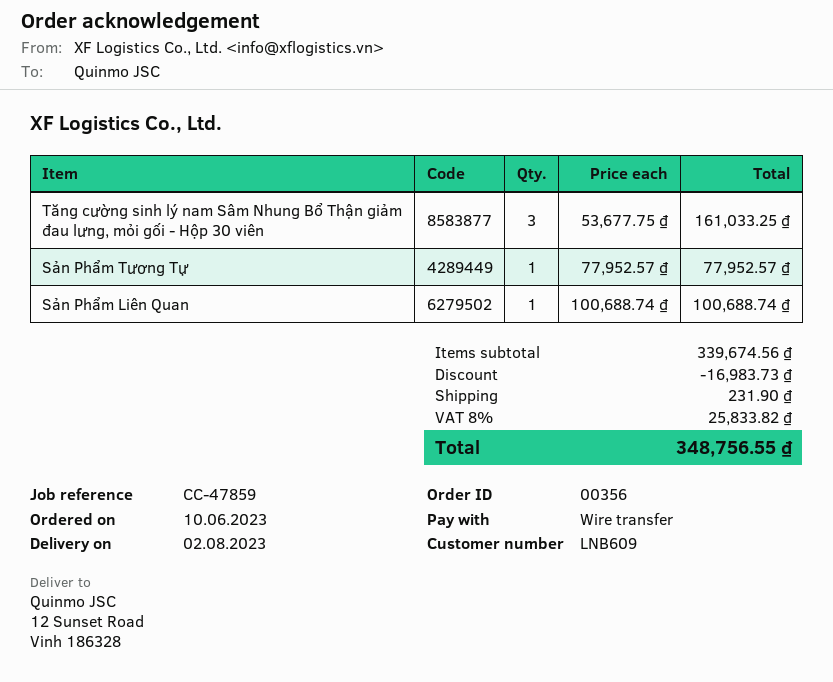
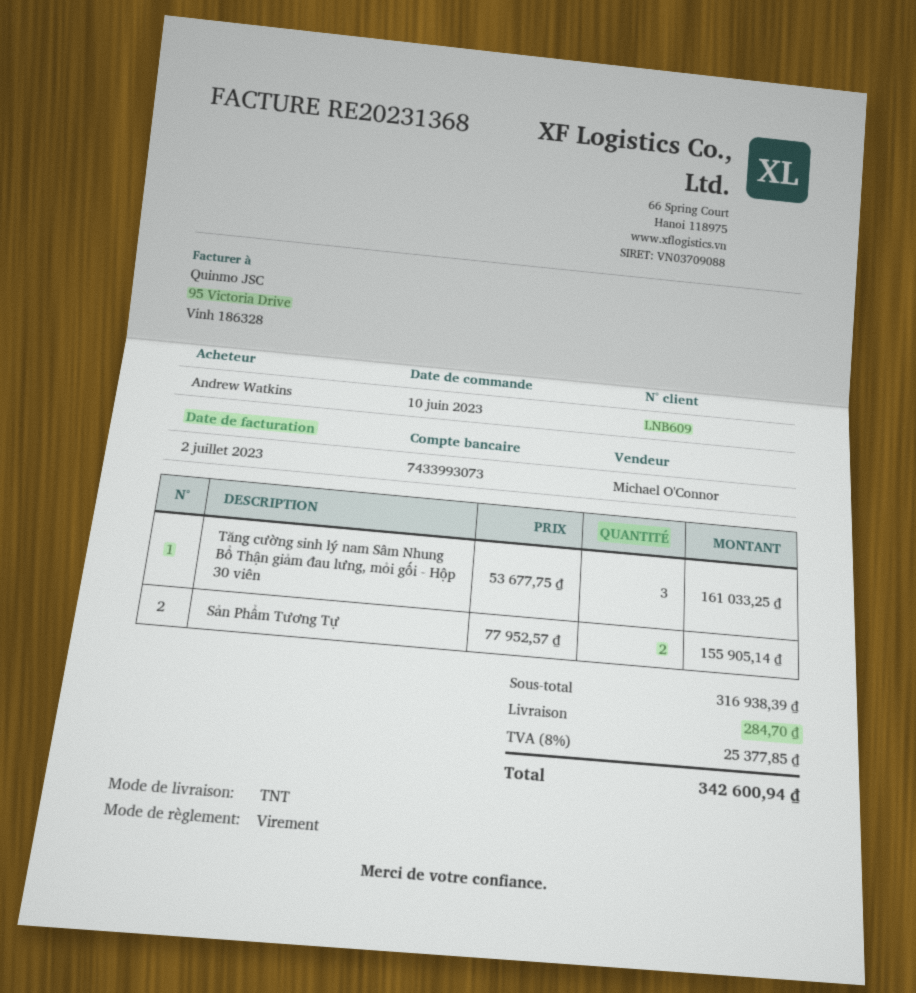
Sản Phẩm Tương Tự: 1 x 77952.57 = 77952.57 -> 2 x 77952.57 = 155905.14
Sản Phẩm Liên Quan: 1 x 100688.74 = 100688.74 -> none
subtotal: 339674.56 -> 316938.39
discount: 16983.73 -> none
shipping: 231.90 -> 284.70
tax: 8% = 25833.82 -> 8% = 25377.85
total: 348756.55 -> 342600.94

